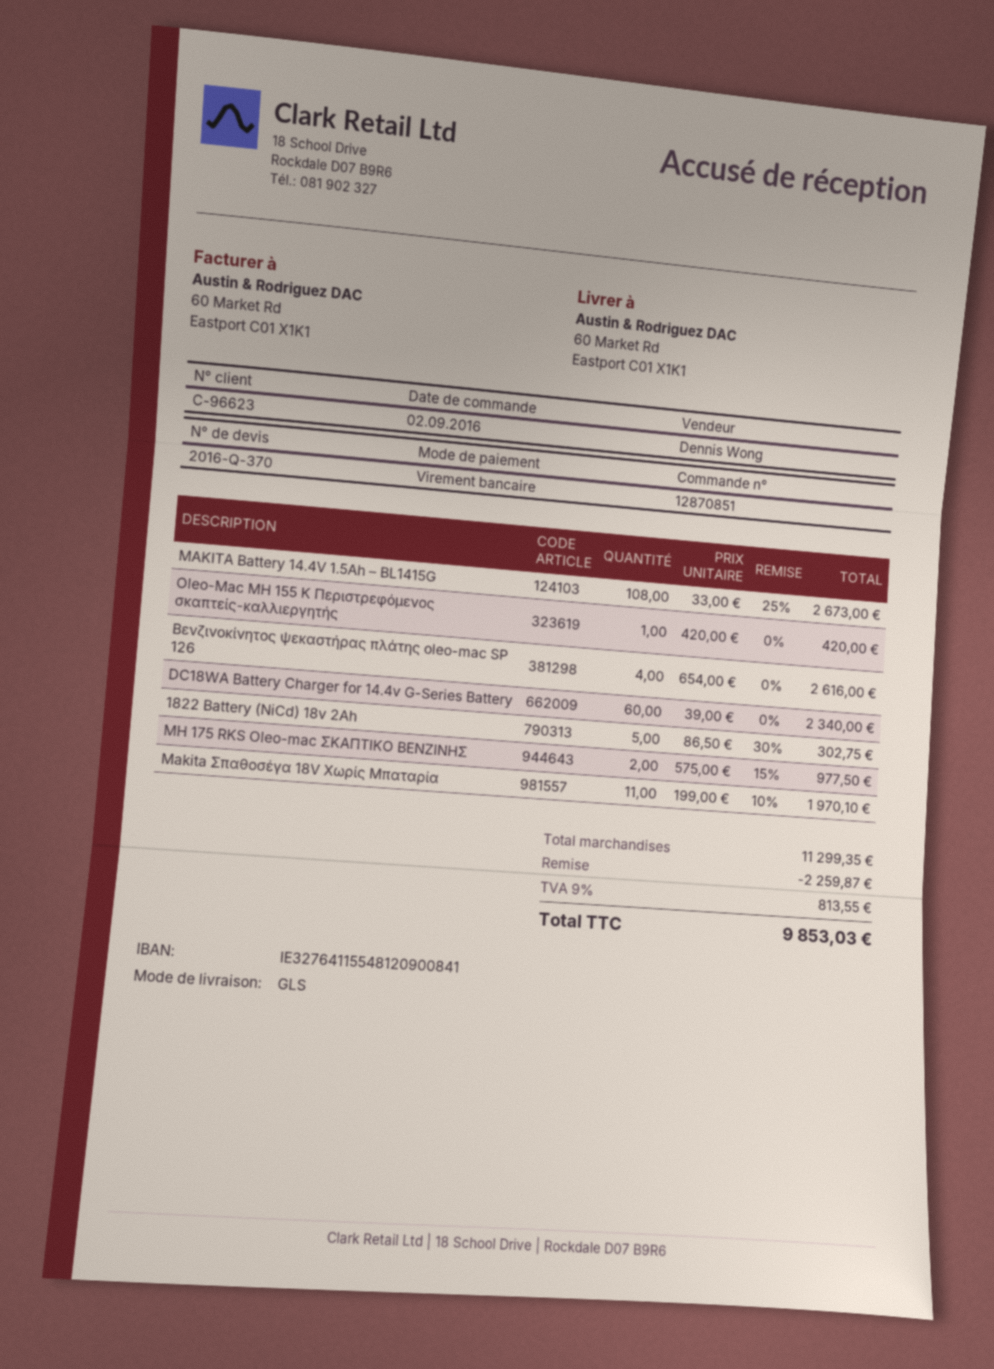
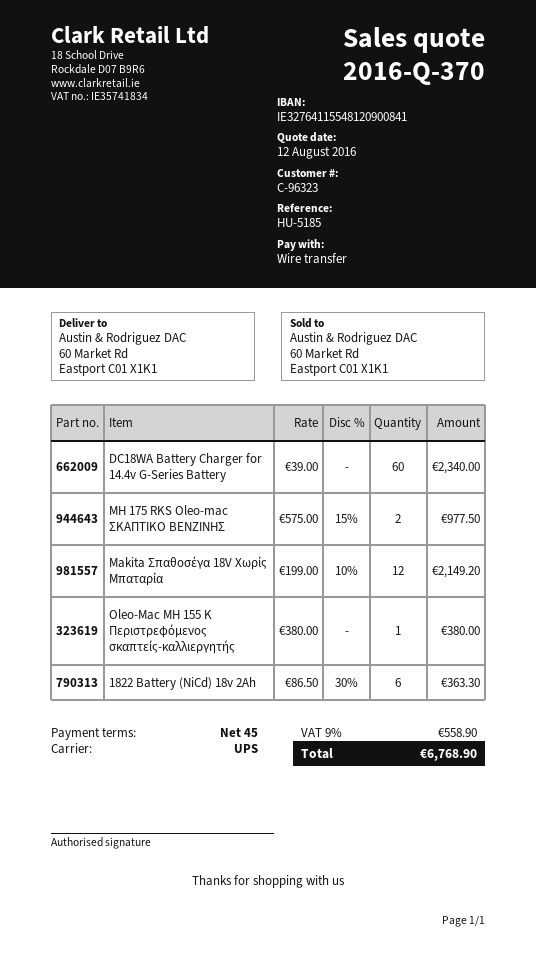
customer number: C-96623 -> C-96323
shipping method: GLS -> UPS
MAKITA Battery 14.4V 1.5Ah – BL1415G: 108 x 33.00 - 25% = 2673.00 -> none
Oleo-Mac MH 155 K Περιστρεφόμενος σκαπτείς-καλλιεργητής: 1 x 420.00 = 420.00 -> 1 x 380.00 = 380.00
Βενζινοκίνητος ψεκαστήρας πλάτης oleo-mac SP 126: 4 x 654.00 = 2616.00 -> none
1822 Battery (NiCd) 18v 2Ah: 5 x 86.50 - 30% = 302.75 -> 6 x 86.50 - 30% = 363.30
Makita Σπαθοσέγα 18V Χωρίς Μπαταρία: 11 x 199.00 - 10% = 1970.10 -> 12 x 199.00 - 10% = 2149.20
discount: 2259.87 -> none
tax: 9% = 813.55 -> 9% = 558.90
total: 9853.03 -> 6768.90

